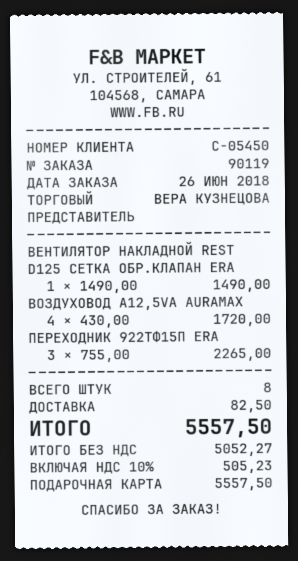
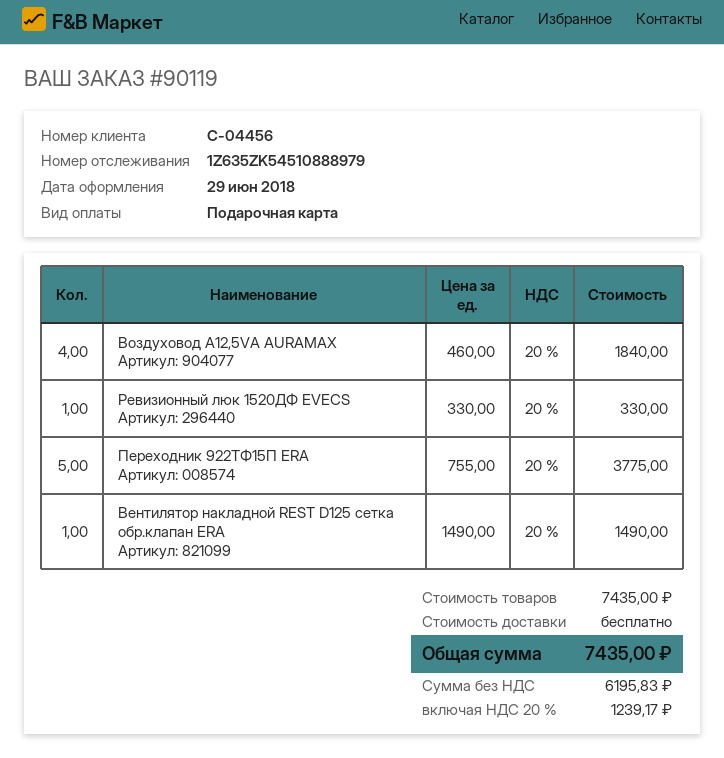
order date: 2018-06-26 -> 2018-06-29
customer number: C-05450 -> C-04456
ВОЗДУХОВОД A12,5VA AURAMAX: 4 x 430.00 = 1720.00 -> 4 x 460.00 = 1840.00
ПЕРЕХОДНИК 922ТФ15П ERA: 3 x 755.00 = 2265.00 -> 5 x 755.00 = 3775.00
Ревизионный люк 1520ДФ EVECS: none -> 1 x 330.00 = 330.00
shipping: 82.50 -> 0.00
net: 5052.27 -> 6195.83
tax: 10% = 505.23 -> 20% = 1239.17
total: 5557.50 -> 7435.00

